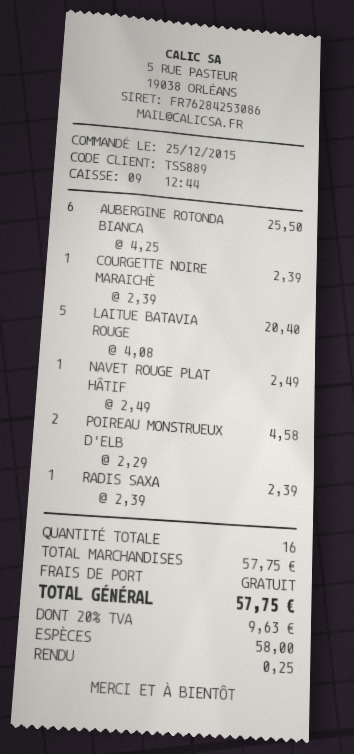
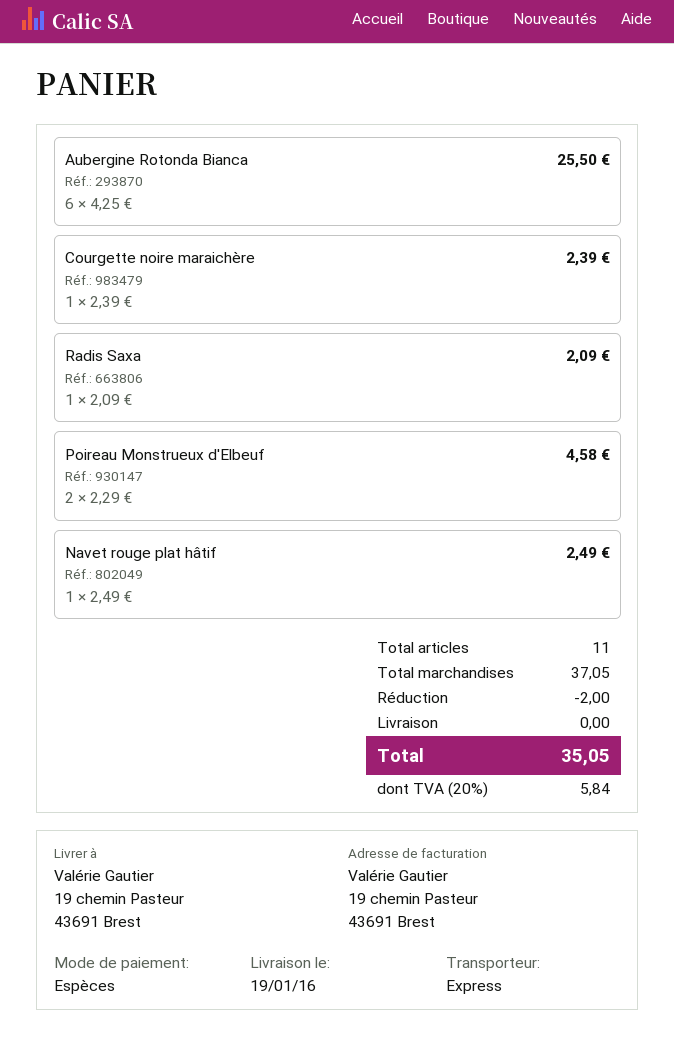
LAITUE BATAVIA ROUGE: 5 x 4.08 = 20.40 -> none
RADIS SAXA: 1 x 2.39 = 2.39 -> 1 x 2.09 = 2.09
total quantity: 16 -> 11
subtotal: 57.75 -> 37.05
discount: none -> 2.00
tax: 20% = 9.63 -> 20% = 5.84
total: 57.75 -> 35.05

